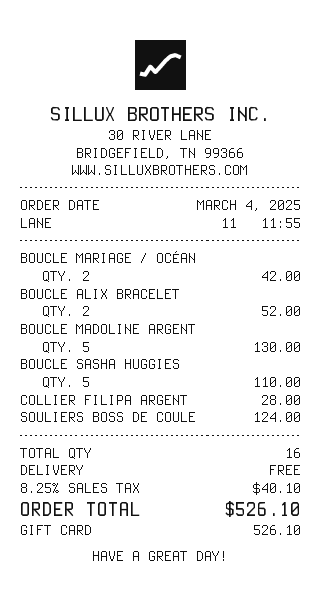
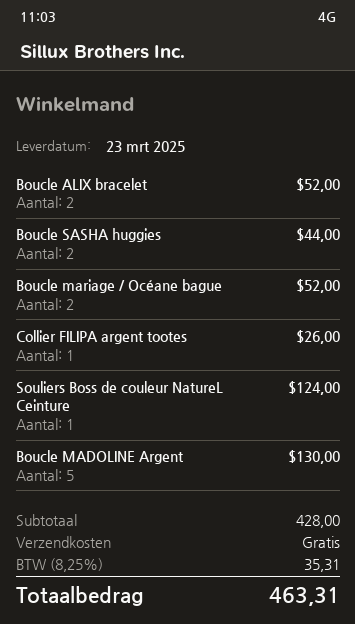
BOUCLE MARIAGE / OCÉAN: 2 for 42.00 -> 2 for 52.00
BOUCLE SASHA HUGGIES: 5 for 110.00 -> 2 for 44.00
COLLIER FILIPA ARGENT: 1 for 28.00 -> 1 for 26.00
tax: 8.25% = 40.10 -> 8.25% = 35.31
total: 526.10 -> 463.31

